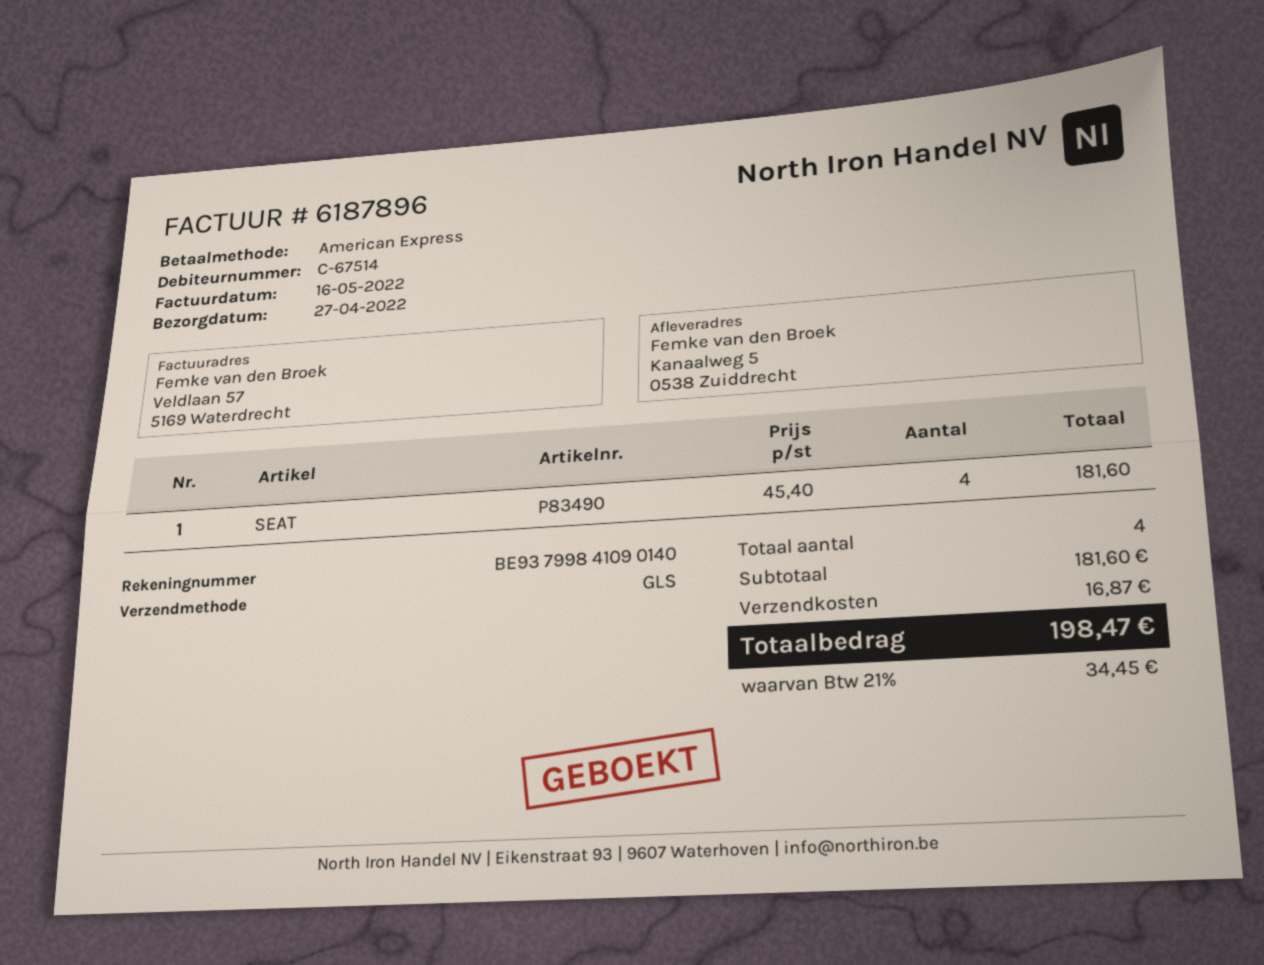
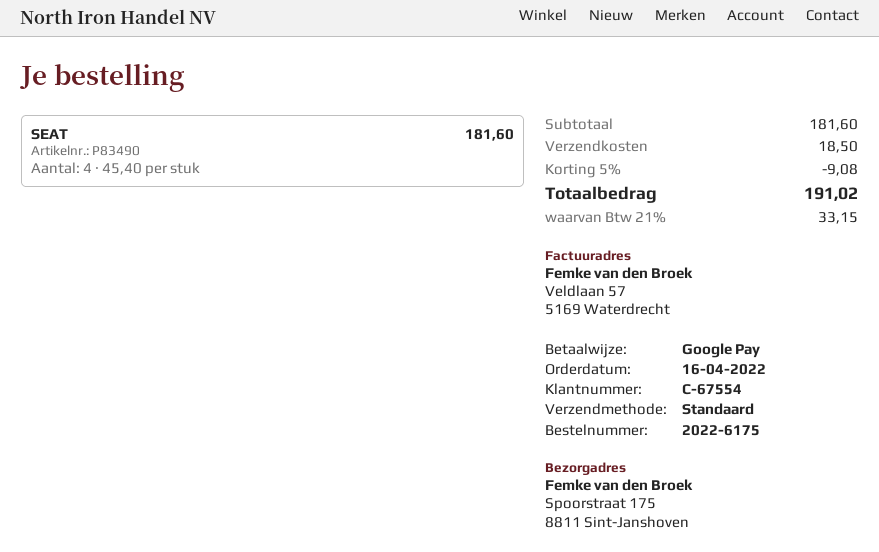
customer number: C-67514 -> C-67554
payment method: American Express -> Google Pay
shipping method: GLS -> standard
ship to: Kanaalweg 5, 0538 Zuiddrecht -> Spoorstraat 175, 8811 Sint-Janshoven
discount: none -> 5% = 9.08
shipping: 16.87 -> 18.50
tax: 21% = 34.45 -> 21% = 33.15
total: 198.47 -> 191.02

